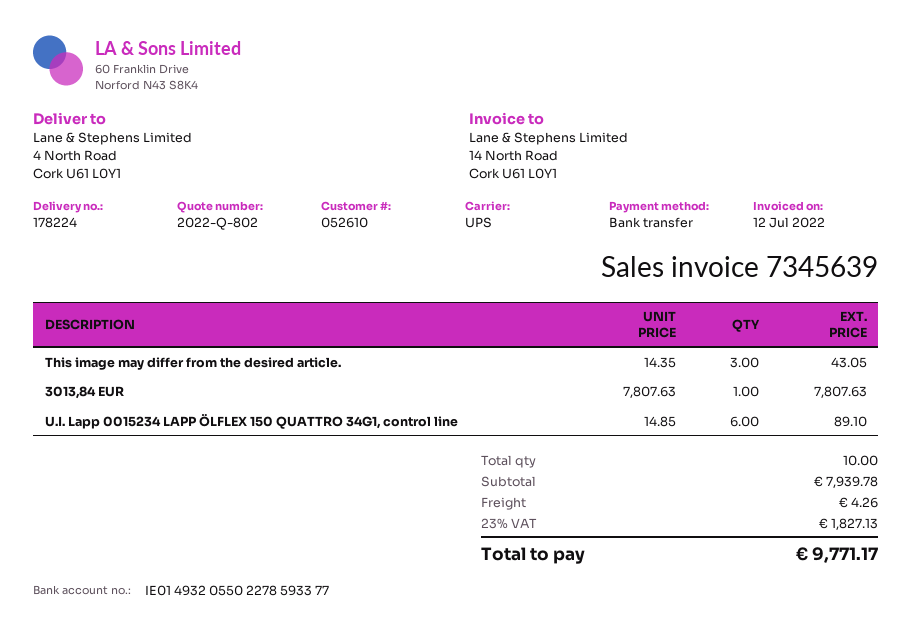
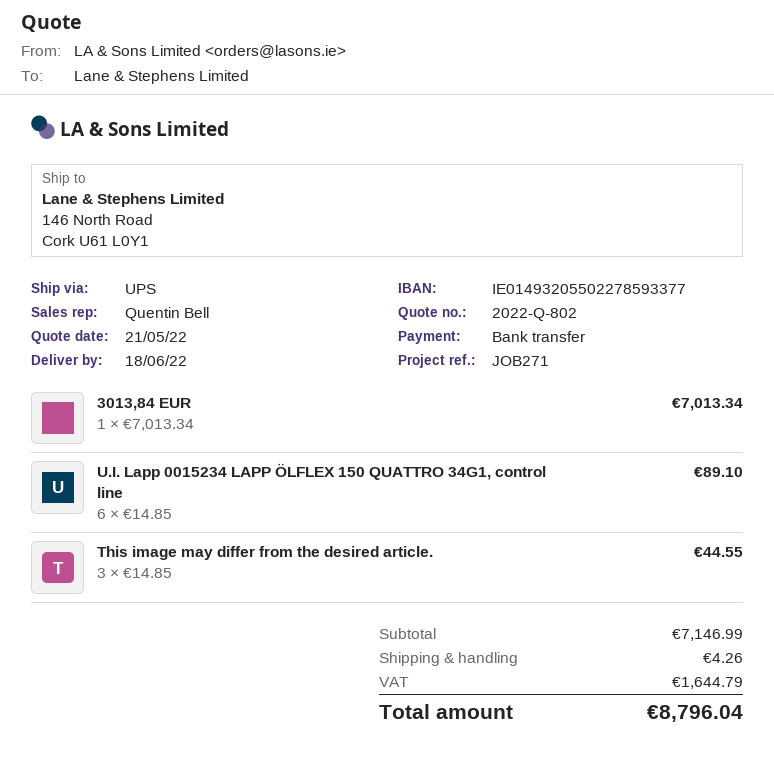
ship to: 4 North Road, Cork U61 L0Y1 -> 146 North Road, Cork U61 L0Y1
This image may differ from the desired article.: 3 x 14.35 = 43.05 -> 3 x 14.85 = 44.55
3013,84 EUR: 1 x 7807.63 = 7807.63 -> 1 x 7013.34 = 7013.34
subtotal: 7939.78 -> 7146.99
tax: 1827.13 -> 1644.79
total: 9771.17 -> 8796.04

